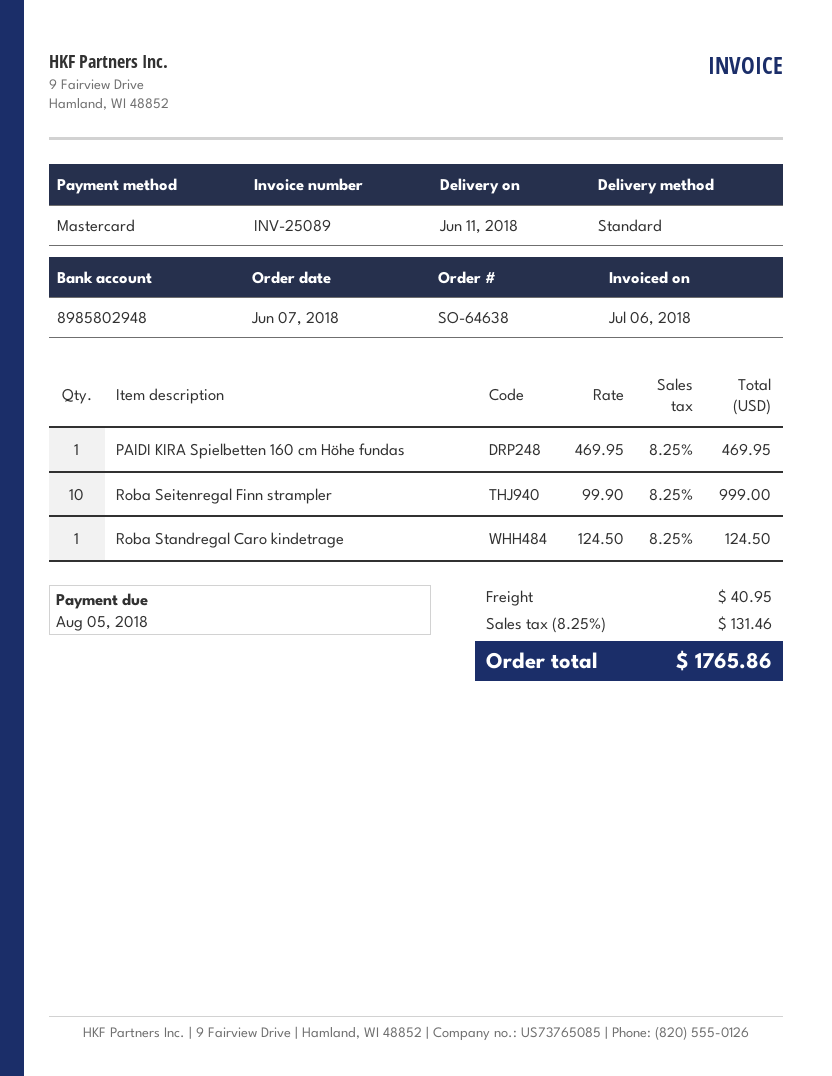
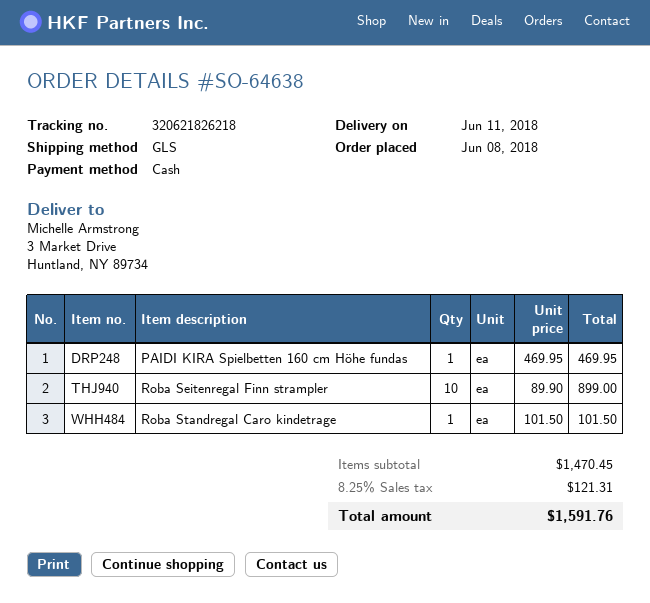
order date: 2018-06-07 -> 2018-06-08
payment method: Mastercard -> cash
shipping method: standard -> GLS
Roba Seitenregal Finn strampler: 10 x 99.90 = 999.00 -> 10 x 89.90 = 899.00
Roba Standregal Caro kindetrage: 1 x 124.50 = 124.50 -> 1 x 101.50 = 101.50
shipping: 40.95 -> none
tax: 8.25% = 131.46 -> 8.25% = 121.31
total: 1765.86 -> 1591.76

